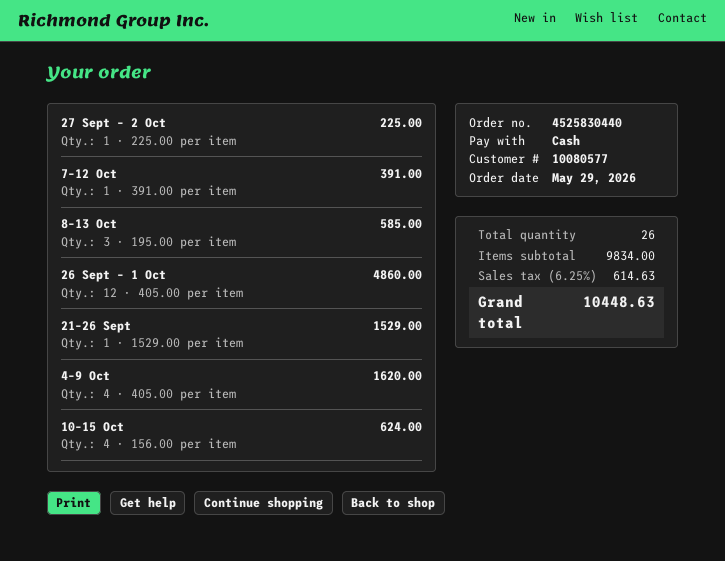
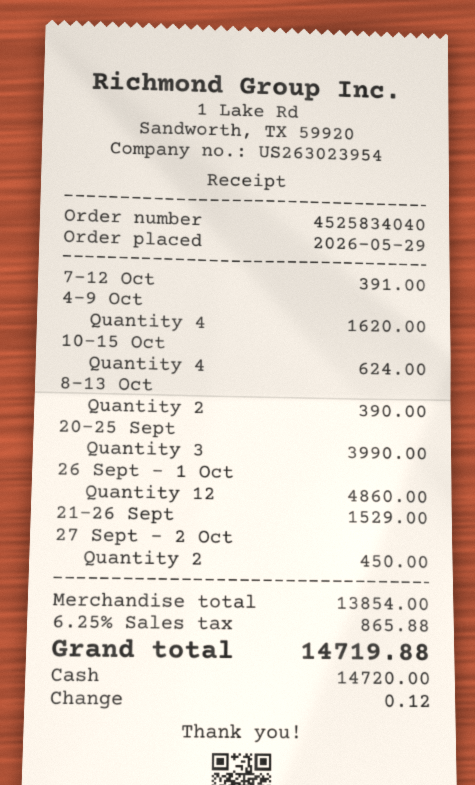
order number: 4525830440 -> 4525834040
27 Sept – 2 Oct: 1 for 225.00 -> 2 for 450.00
8–13 Oct: 3 for 585.00 -> 2 for 390.00
20–25 Sept: none -> 3 for 3990.00
subtotal: 9834.00 -> 13854.00
tax: 6.25% = 614.63 -> 6.25% = 865.88
total: 10448.63 -> 14719.88

